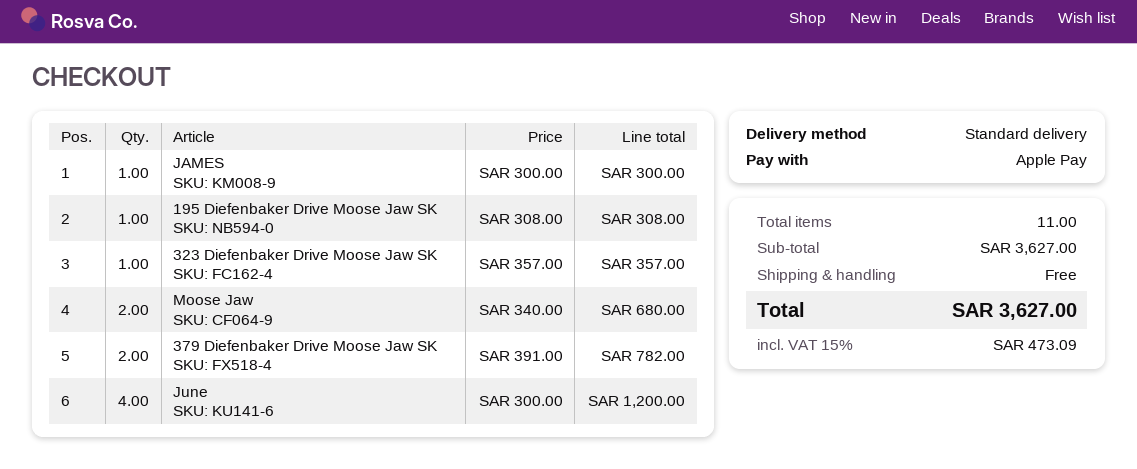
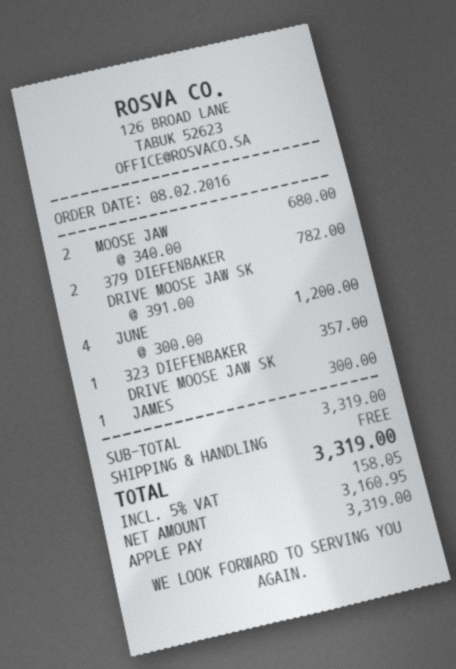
195 Diefenbaker Drive Moose Jaw SK: 1 x 308.00 = 308.00 -> none
subtotal: 3627.00 -> 3319.00
tax: 15% = 473.09 -> 5% = 158.05
total: 3627.00 -> 3319.00

